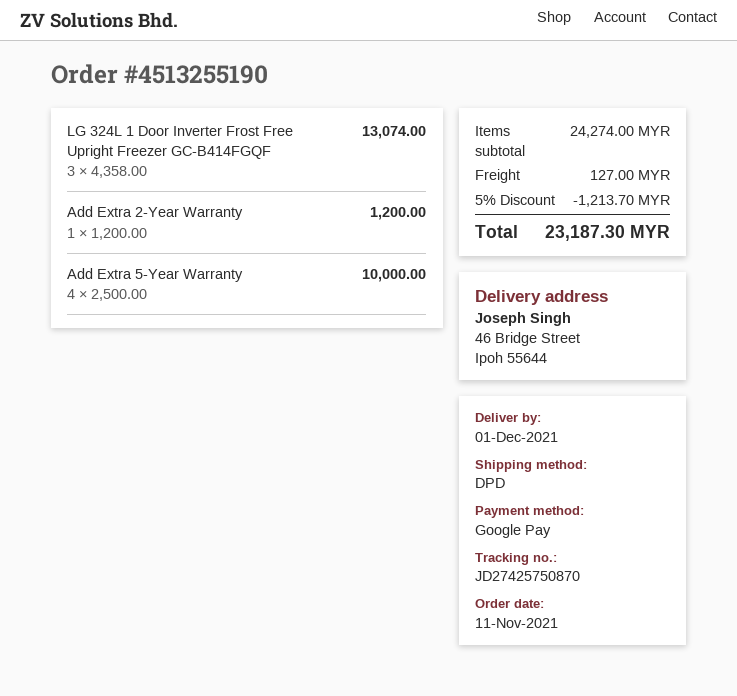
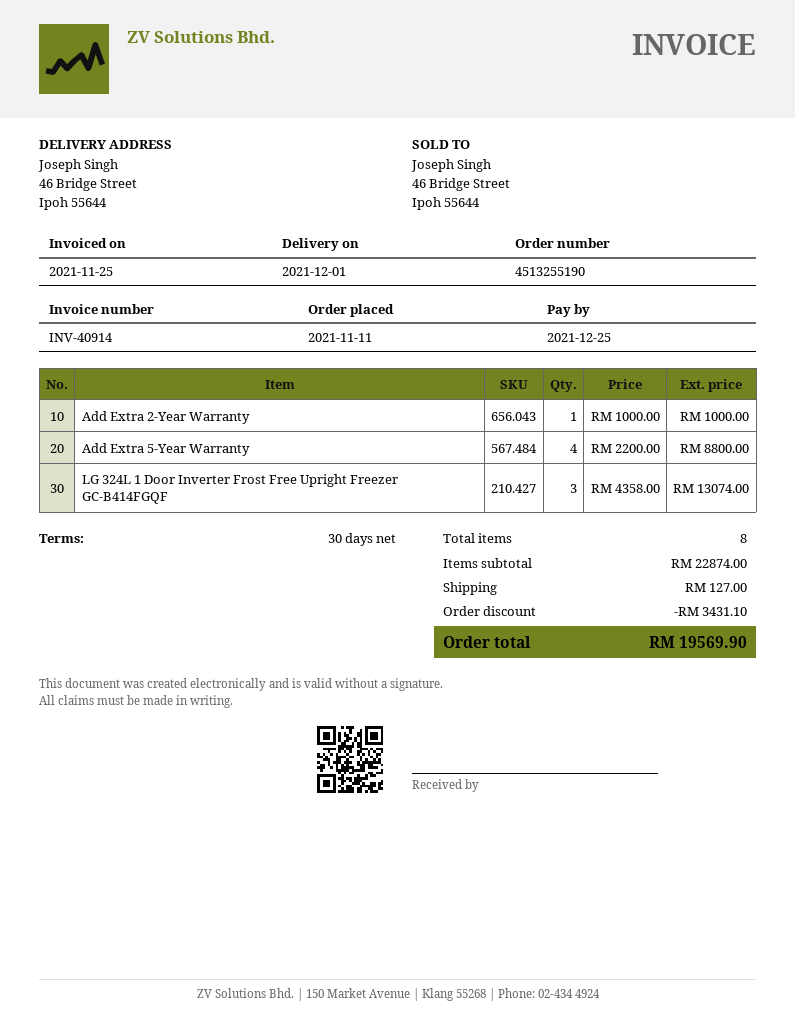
Add Extra 2-Year Warranty: 1 x 1200.00 = 1200.00 -> 1 x 1000.00 = 1000.00
Add Extra 5-Year Warranty: 4 x 2500.00 = 10000.00 -> 4 x 2200.00 = 8800.00
subtotal: 24274.00 -> 22874.00
discount: 1213.70 -> 3431.10
total: 23187.30 -> 19569.90

